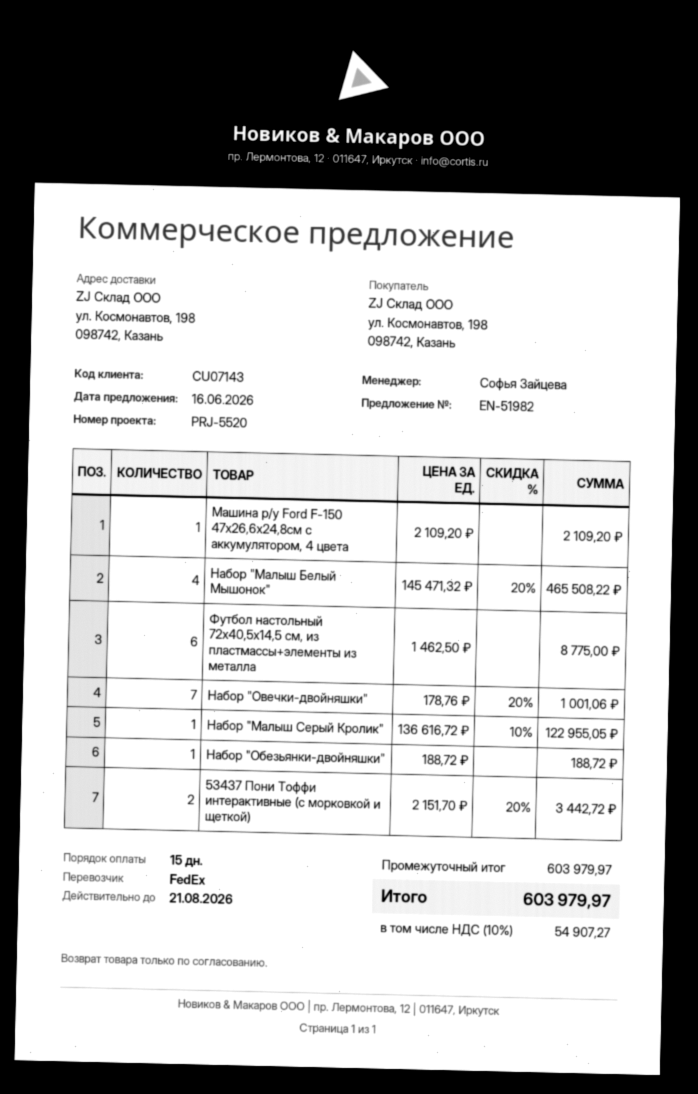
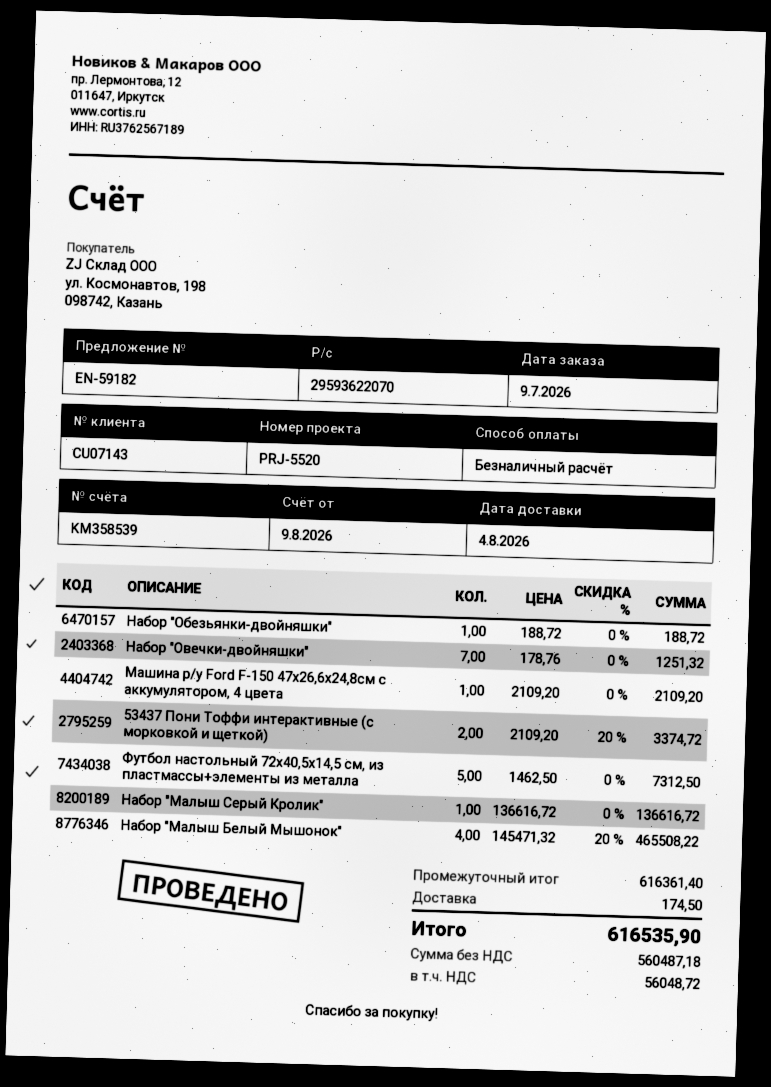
quote number: EN-51982 -> EN-59182
Футбол настольный 72х40,5х14,5 см, из пластмассы+элементы из металла: 6 x 1462.50 = 8775.00 -> 5 x 1462.50 = 7312.50
Набор "Овечки-двойняшки": 7 x 178.76 - 20% = 1001.06 -> 7 x 178.76 = 1251.32
Набор "Малыш Серый Кролик": 1 x 136616.72 - 10% = 122955.05 -> 1 x 136616.72 = 136616.72
53437 Пони Тоффи интерактивные (с морковкой и щеткой): 2 x 2151.70 - 20% = 3442.72 -> 2 x 2109.20 - 20% = 3374.72
subtotal: 603979.97 -> 616361.40
shipping: none -> 174.50
tax: 54907.27 -> 56048.72
total: 603979.97 -> 616535.90

